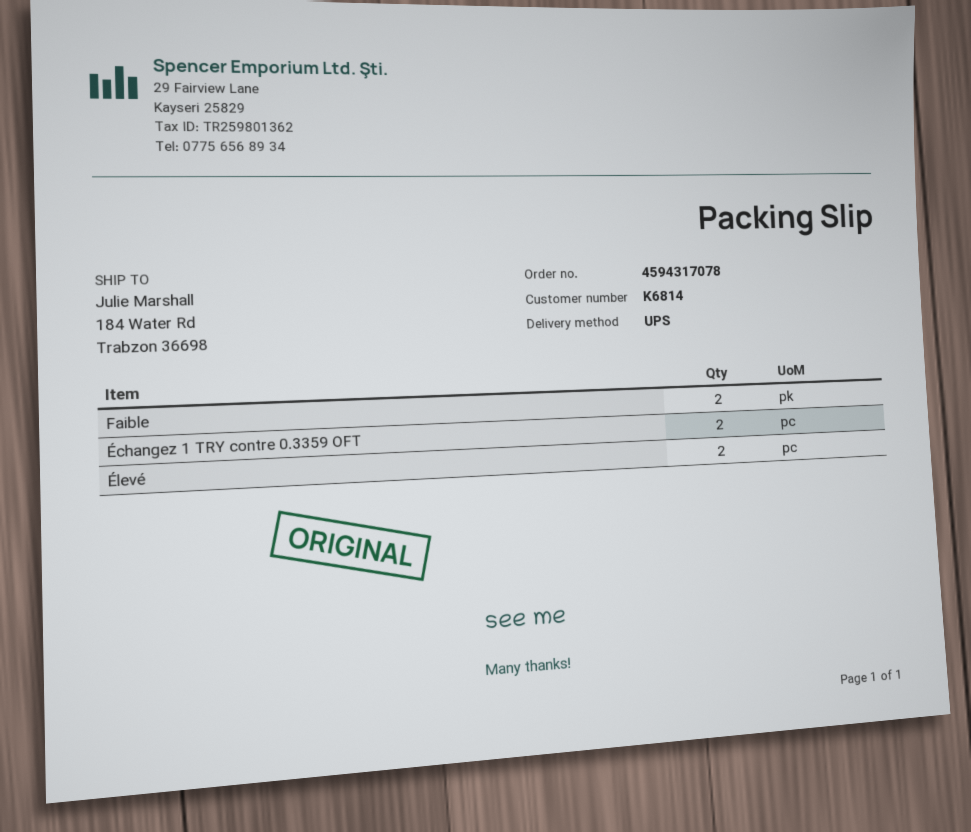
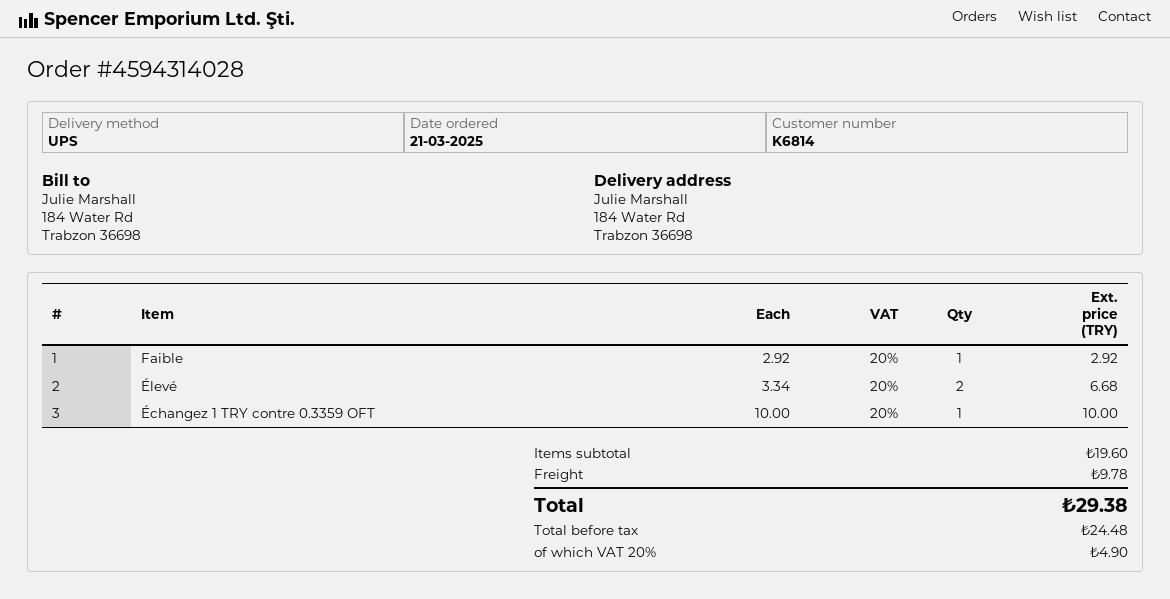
order number: 4594317078 -> 4594314028
Faible: 2 -> 1
Échangez 1 TRY contre 0.3359 OFT: 2 -> 1

